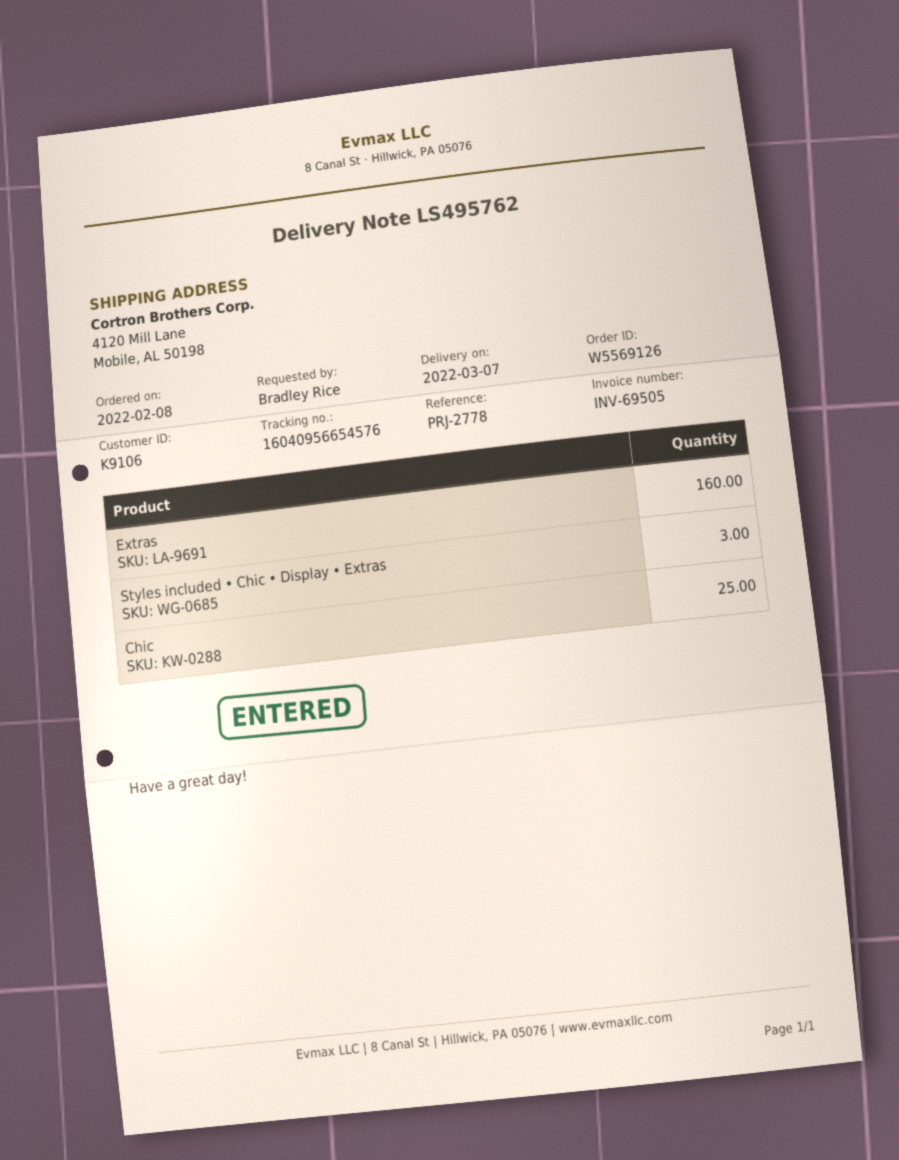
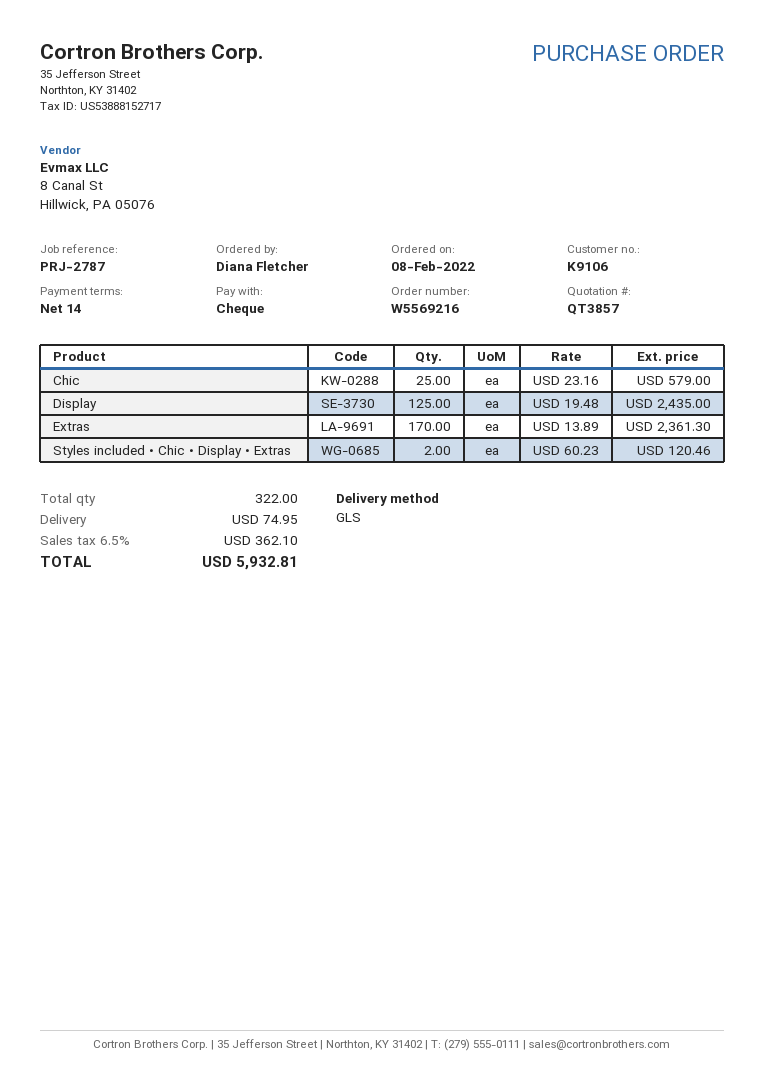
order number: W5569126 -> W5569216
reference: PRJ-2778 -> PRJ-2787
ordered by: Bradley Rice -> Diana Fletcher
Extras: 160 -> 170
Styles included • Chic • Display • Extras: 3 -> 2
Display: none -> 125

